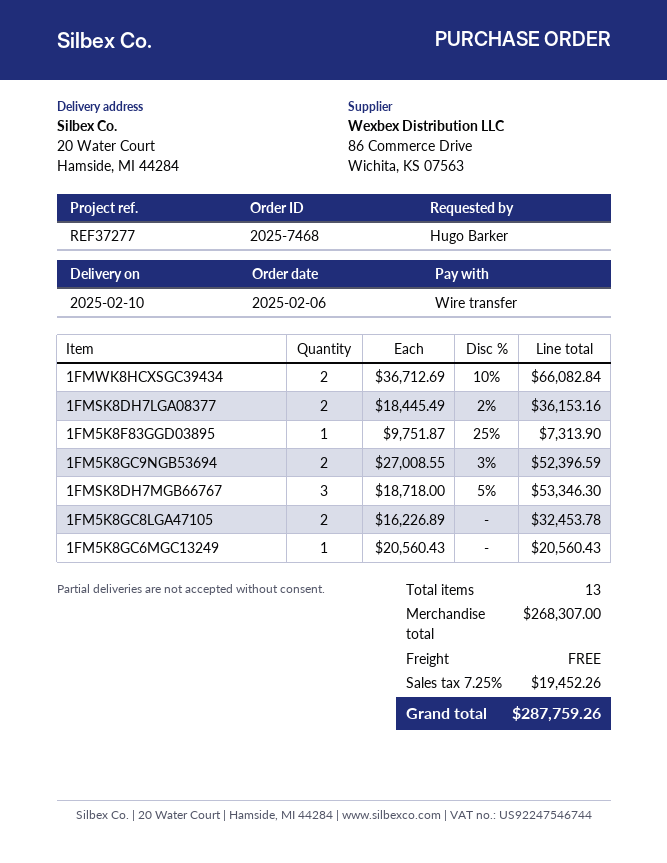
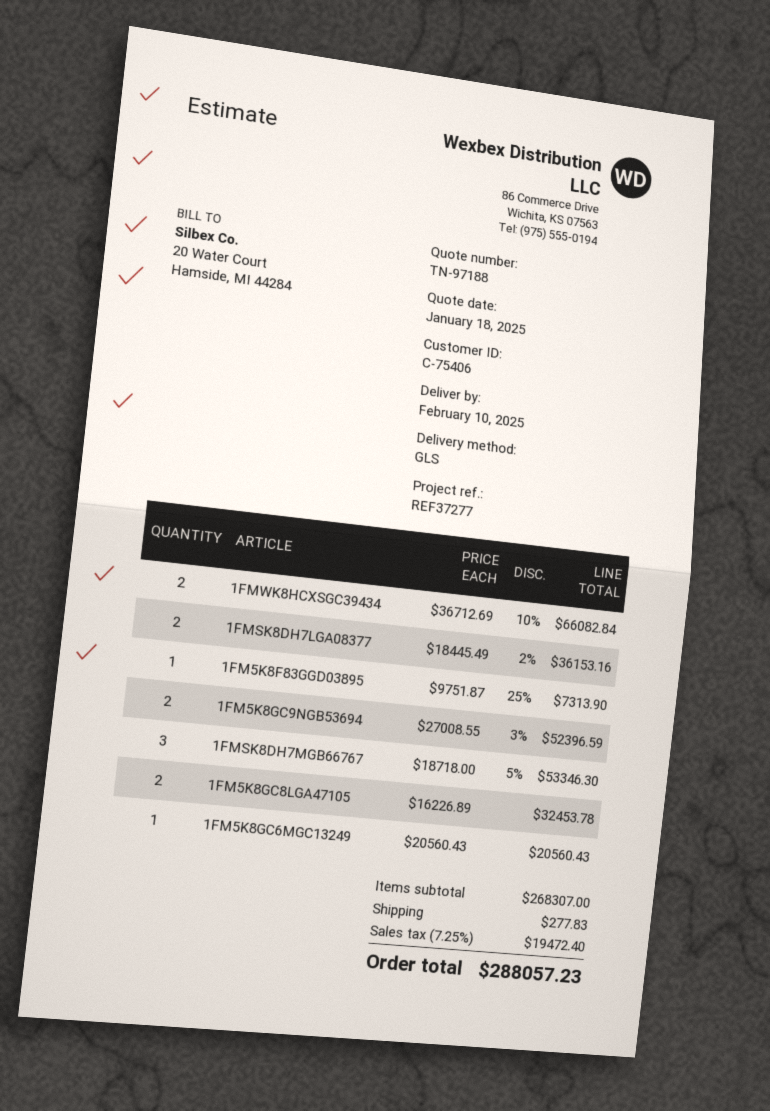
shipping: 0.00 -> 277.83
tax: 7.25% = 19452.26 -> 7.25% = 19472.40
total: 287759.26 -> 288057.23

